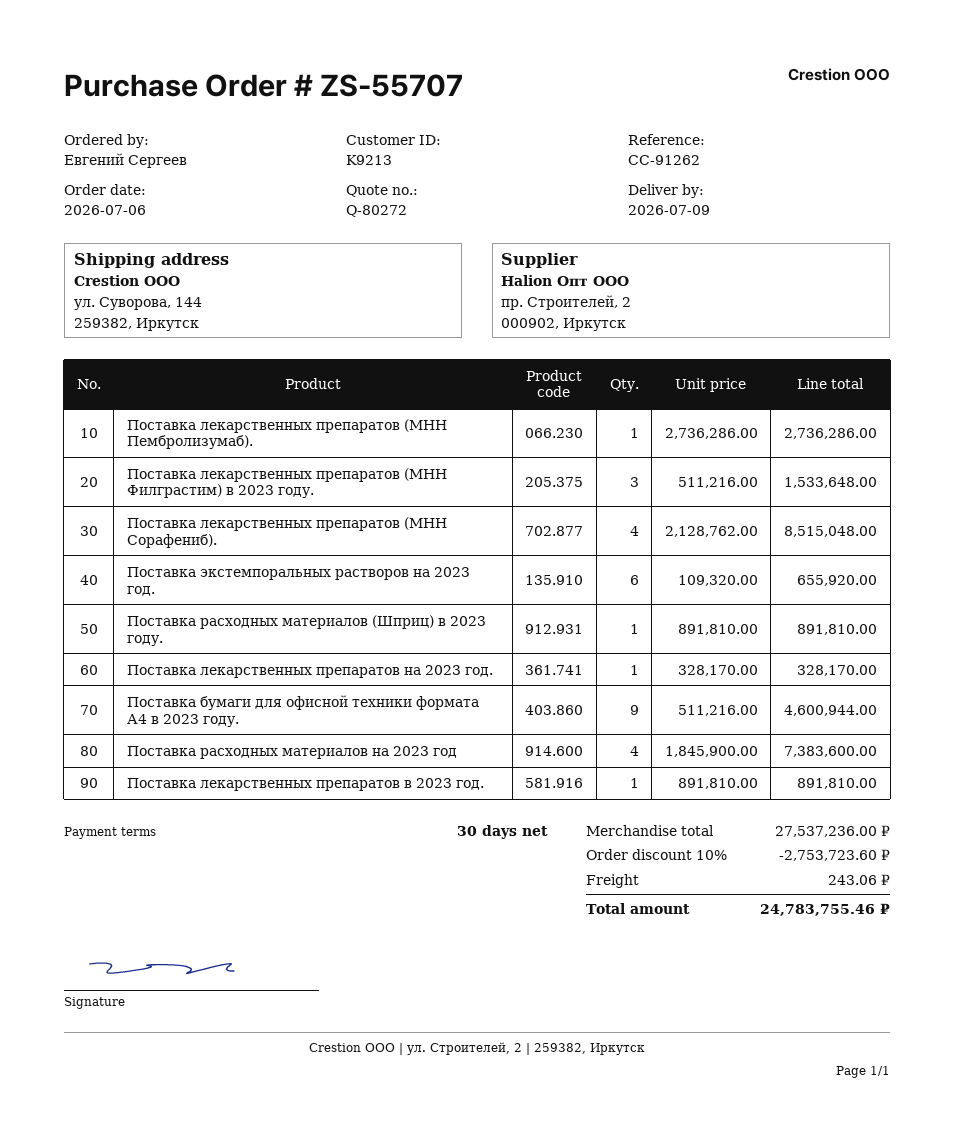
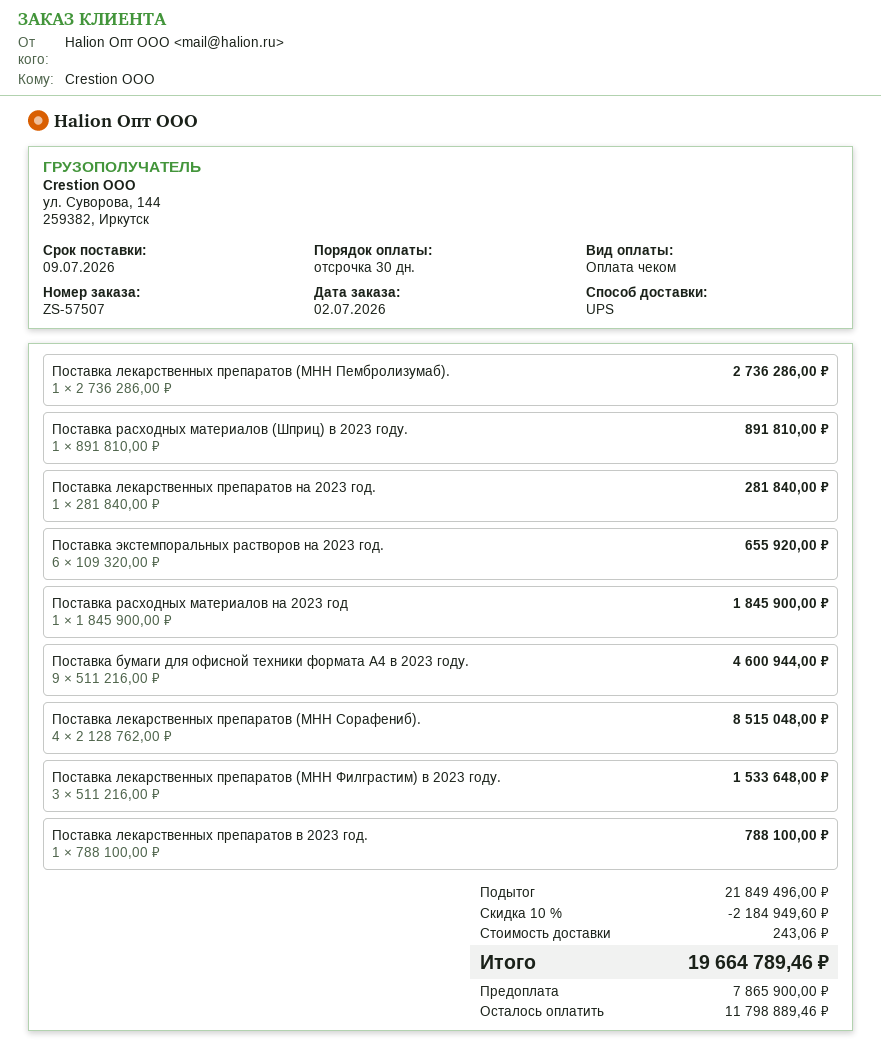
order number: ZS-55707 -> ZS-57507
order date: 2026-07-06 -> 2026-07-02
Поставка лекарственных препаратов на 2023 год.: 1 x 328170.00 = 328170.00 -> 1 x 281840.00 = 281840.00
Поставка расходных материалов на 2023 год: 4 x 1845900.00 = 7383600.00 -> 1 x 1845900.00 = 1845900.00
Поставка лекарственных препаратов в 2023 год.: 1 x 891810.00 = 891810.00 -> 1 x 788100.00 = 788100.00
subtotal: 27537236.00 -> 21849496.00
discount: 10% = 2753723.60 -> 10% = 2184949.60
total: 24783755.46 -> 19664789.46

